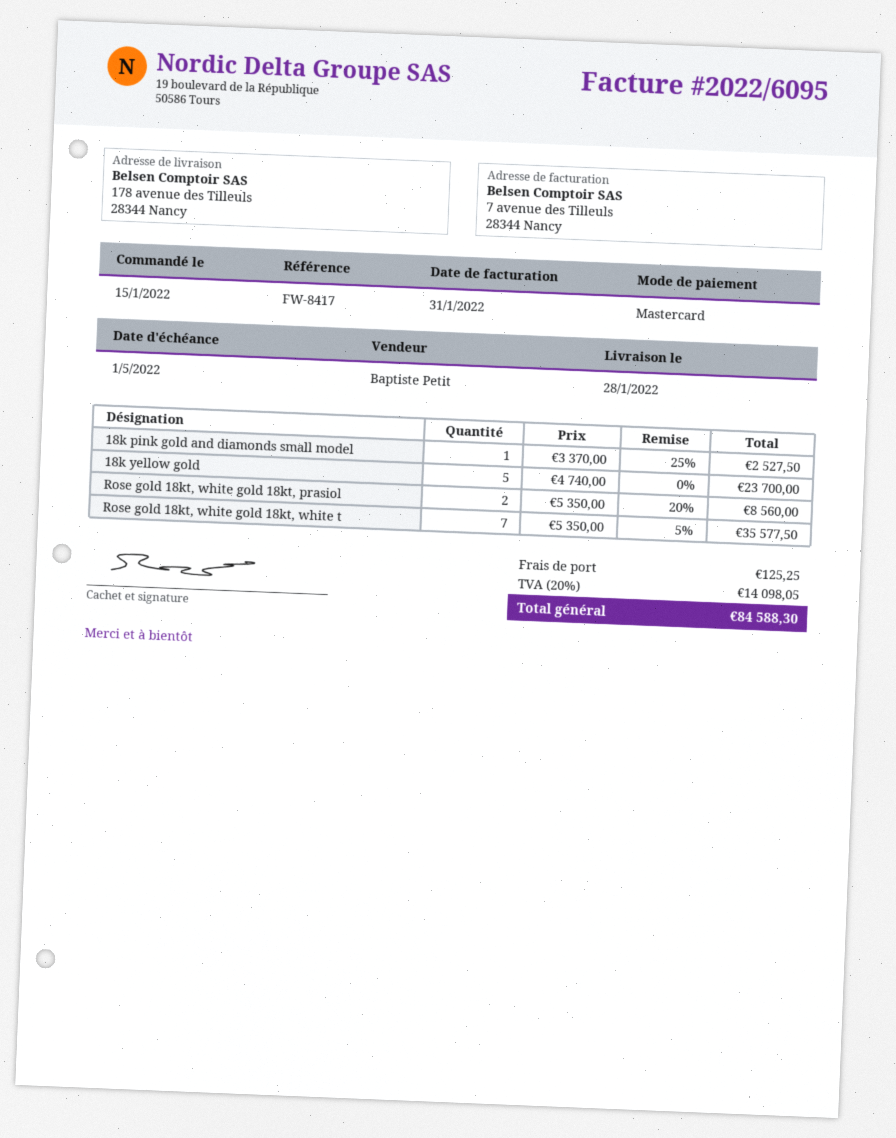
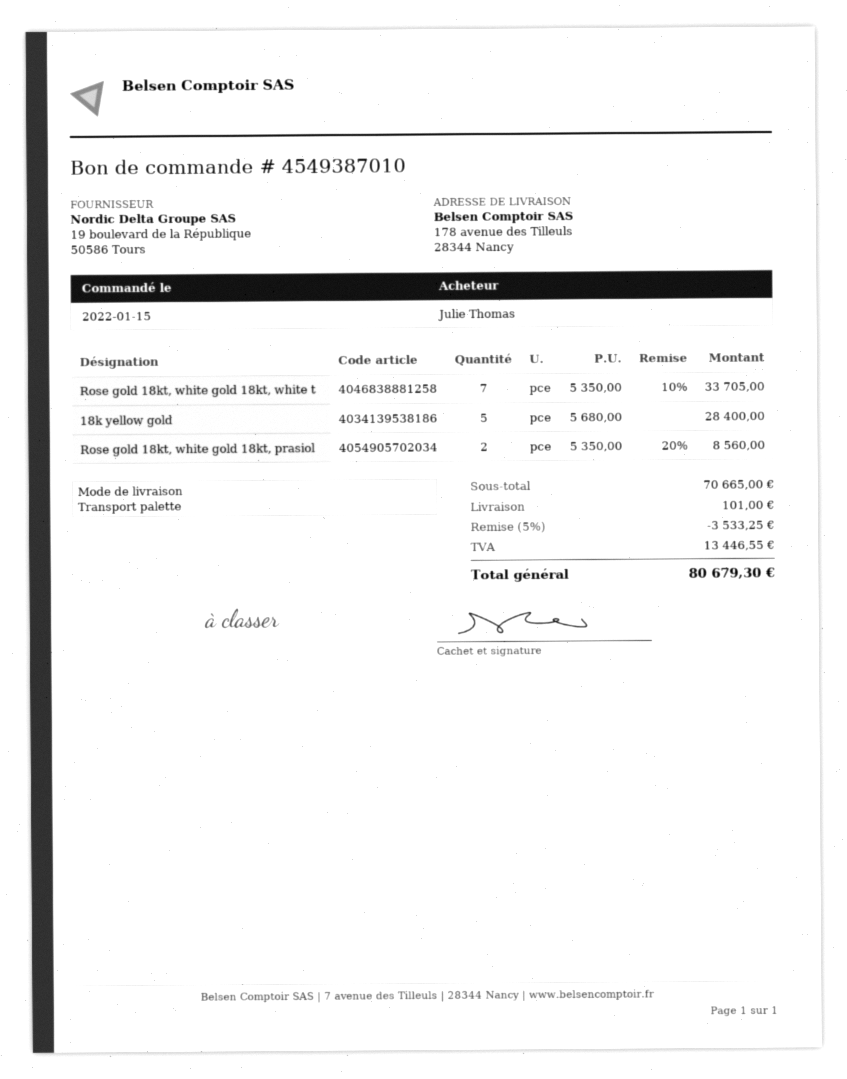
18k pink gold and diamonds small model: 1 x 3370.00 - 25% = 2527.50 -> none
18k yellow gold: 5 x 4740.00 = 23700.00 -> 5 x 5680.00 = 28400.00
Rose gold 18kt, white gold 18kt, white t: 7 x 5350.00 - 5% = 35577.50 -> 7 x 5350.00 - 10% = 33705.00
discount: none -> 5% = 3533.25
shipping: 125.25 -> 101.00
tax: 14098.05 -> 13446.55
total: 84588.30 -> 80679.30

